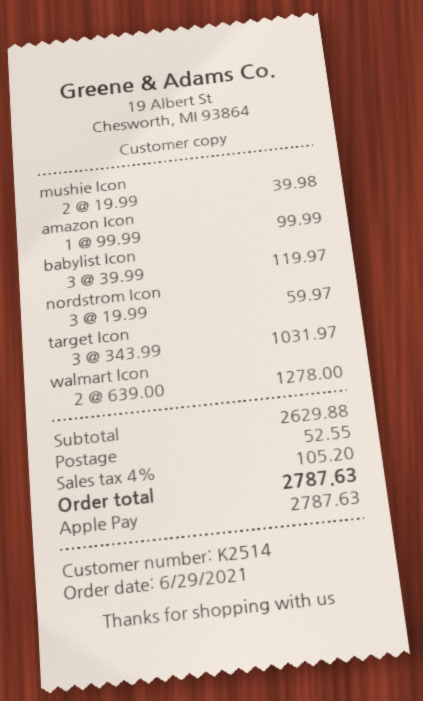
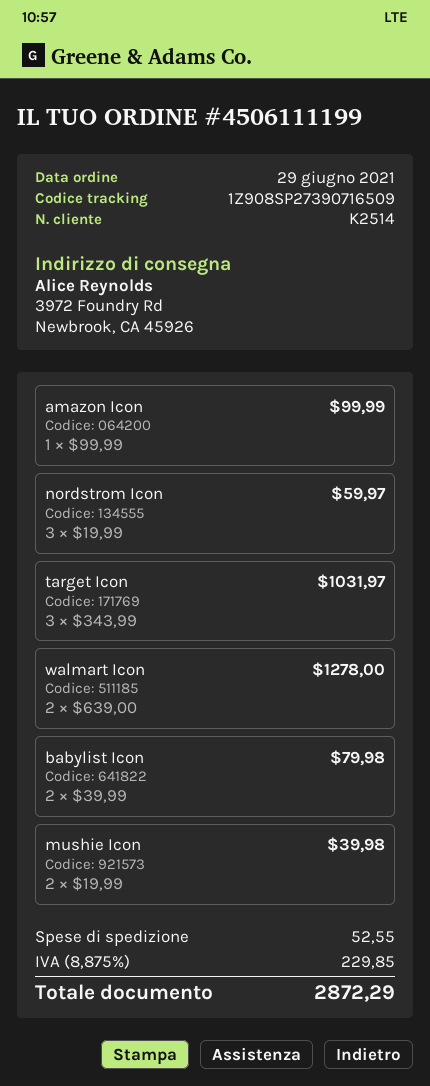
babylist Icon: 3 x 39.99 = 119.97 -> 2 x 39.99 = 79.98
tax: 4% = 105.20 -> 8.875% = 229.85
total: 2787.63 -> 2872.29

